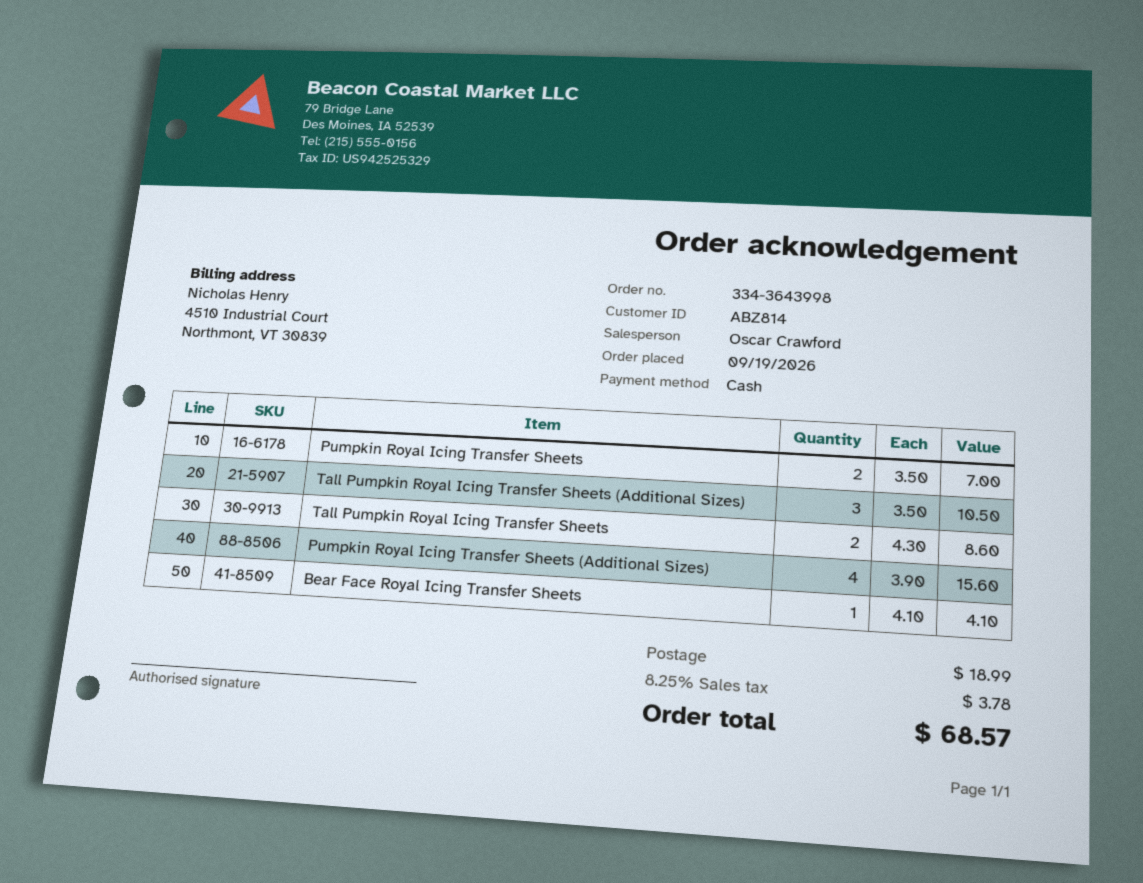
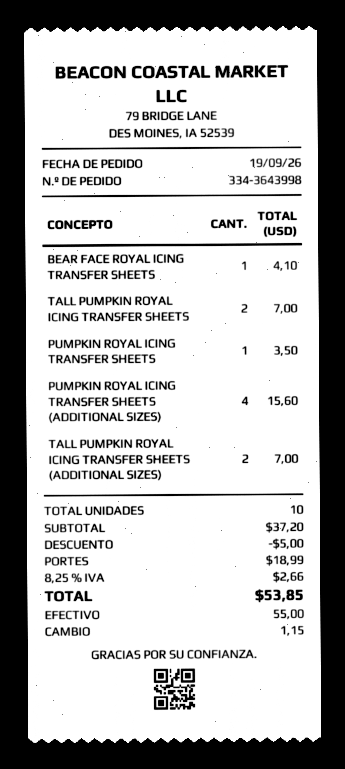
Pumpkin Royal Icing Transfer Sheets: 2 for 7.00 -> 1 for 3.50
Tall Pumpkin Royal Icing Transfer Sheets (Additional Sizes): 3 for 10.50 -> 2 for 7.00
Tall Pumpkin Royal Icing Transfer Sheets: 2 for 8.60 -> 2 for 7.00
discount: none -> 5.00
tax: 8.25% = 3.78 -> 8.25% = 2.66
total: 68.57 -> 53.85

